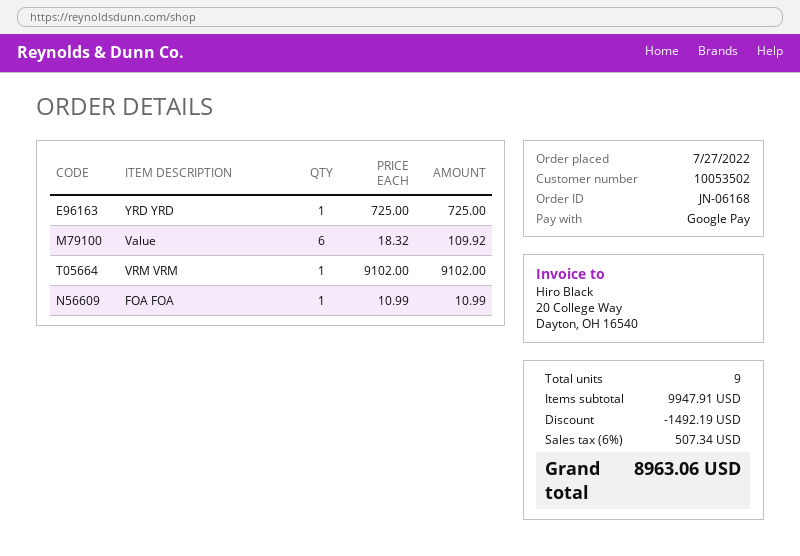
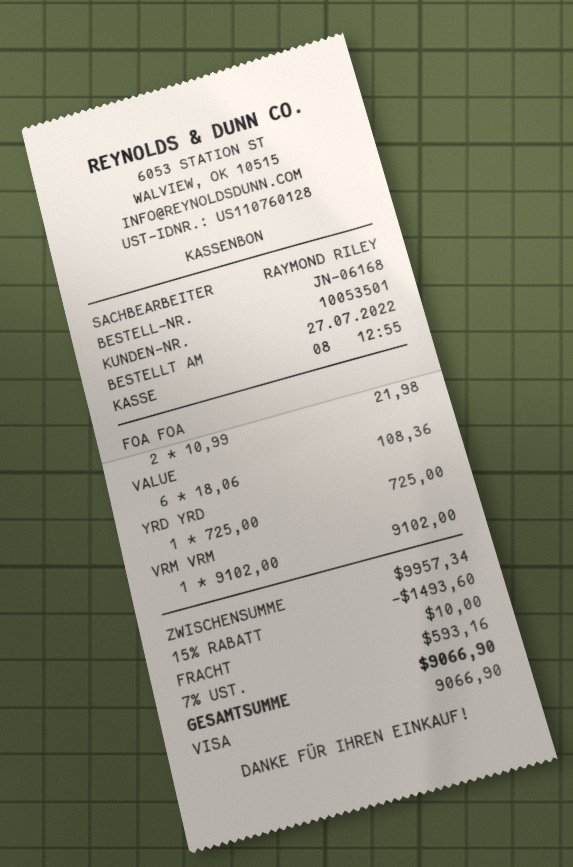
customer number: 10053502 -> 10053501
payment method: Google Pay -> Visa
Value: 6 x 18.32 = 109.92 -> 6 x 18.06 = 108.36
FOA FOA: 1 x 10.99 = 10.99 -> 2 x 10.99 = 21.98
subtotal: 9947.91 -> 9957.34
discount: 1492.19 -> 1493.60
shipping: none -> 10.00
tax: 6% = 507.34 -> 7% = 593.16
total: 8963.06 -> 9066.90

